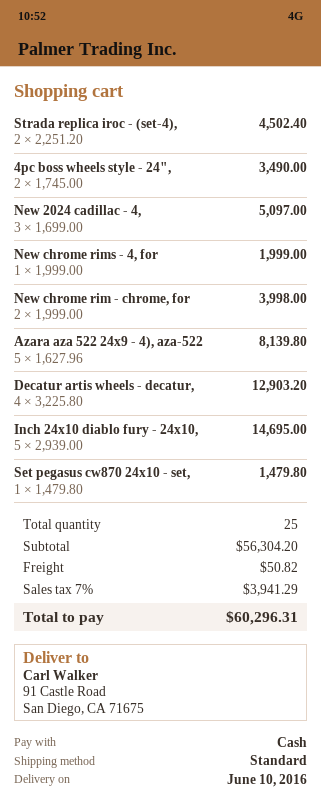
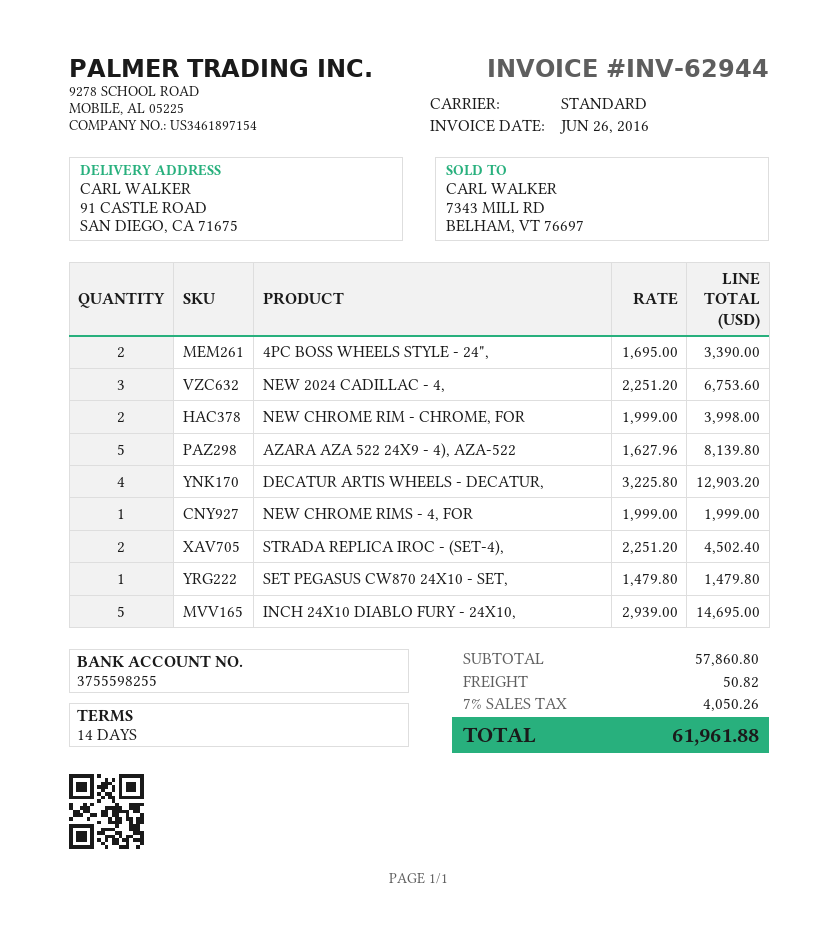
4pc boss wheels style - 24",: 2 x 1745.00 = 3490.00 -> 2 x 1695.00 = 3390.00
New 2024 cadillac - 4,: 3 x 1699.00 = 5097.00 -> 3 x 2251.20 = 6753.60
subtotal: 56304.20 -> 57860.80
tax: 7% = 3941.29 -> 7% = 4050.26
total: 60296.31 -> 61961.88

